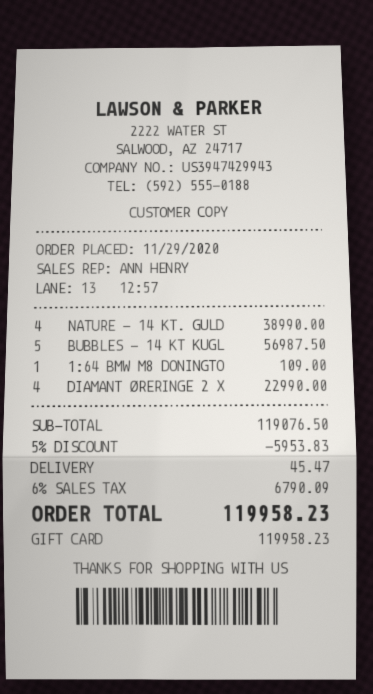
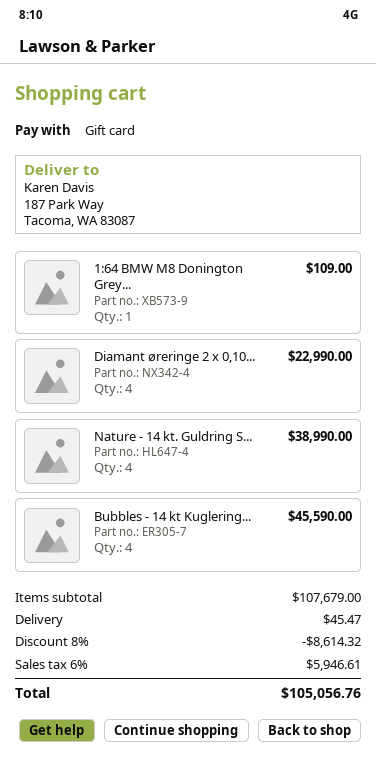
BUBBLES - 14 KT KUGL: 5 for 56987.50 -> 4 for 45590.00
subtotal: 119076.50 -> 107679.00
discount: 5% = 5953.83 -> 8% = 8614.32
tax: 6% = 6790.09 -> 6% = 5946.61
total: 119958.23 -> 105056.76

